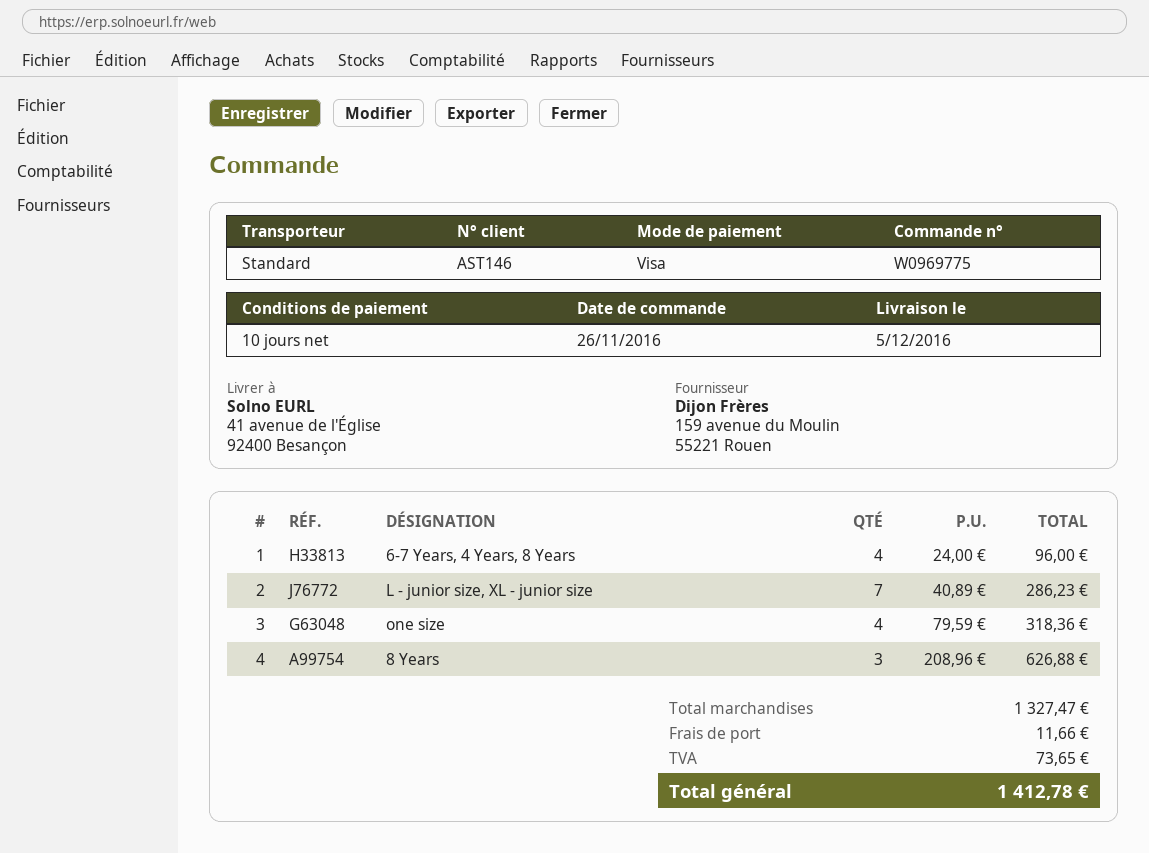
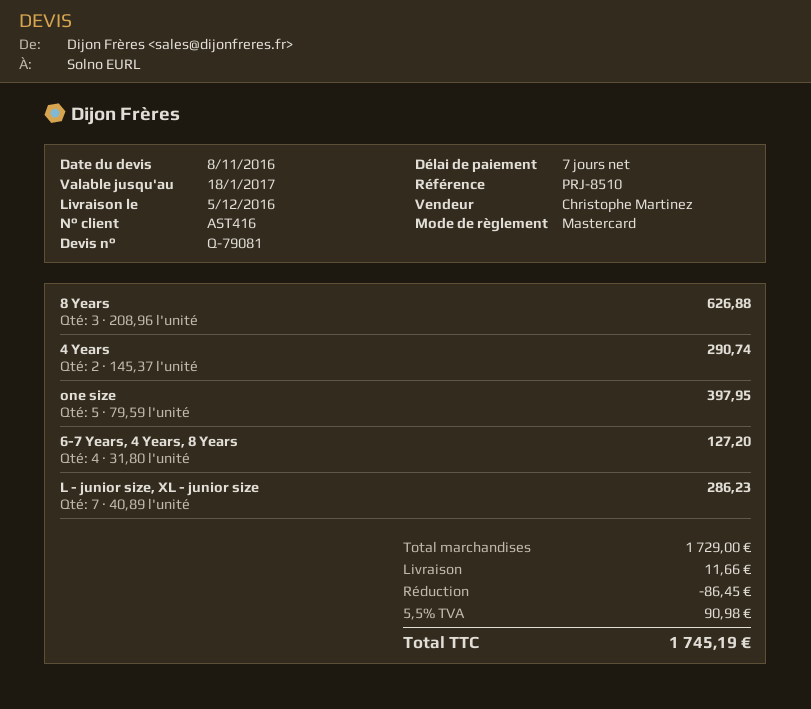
payment terms: 10 days -> 7 days
customer number: AST146 -> AST416
payment method: Visa -> Mastercard
6-7 Years, 4 Years, 8 Years: 4 x 24.00 = 96.00 -> 4 x 31.80 = 127.20
one size: 4 x 79.59 = 318.36 -> 5 x 79.59 = 397.95
4 Years: none -> 2 x 145.37 = 290.74
subtotal: 1327.47 -> 1729.00
discount: none -> 86.45
tax: 73.65 -> 90.98
total: 1412.78 -> 1745.19

